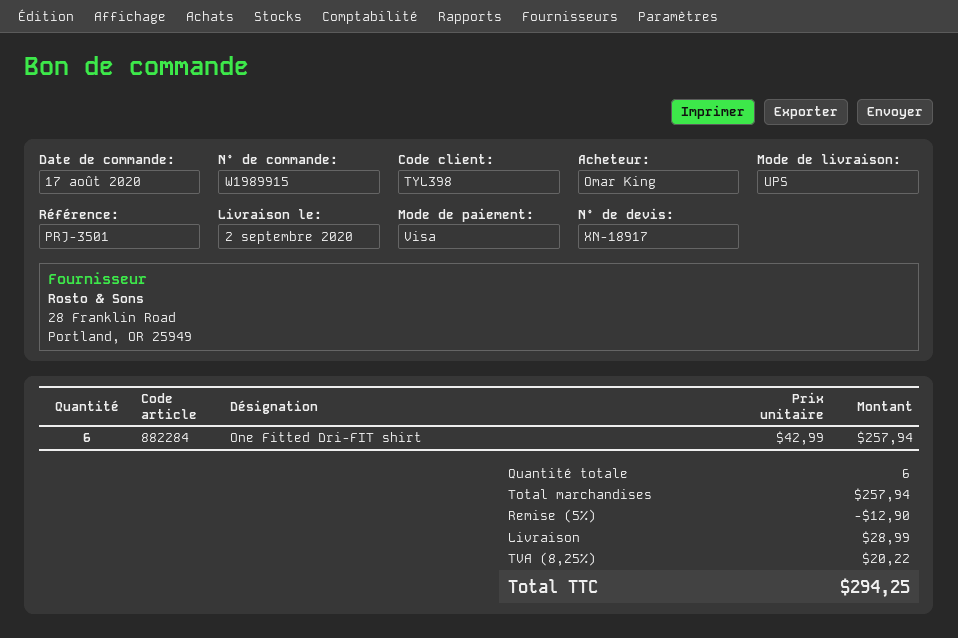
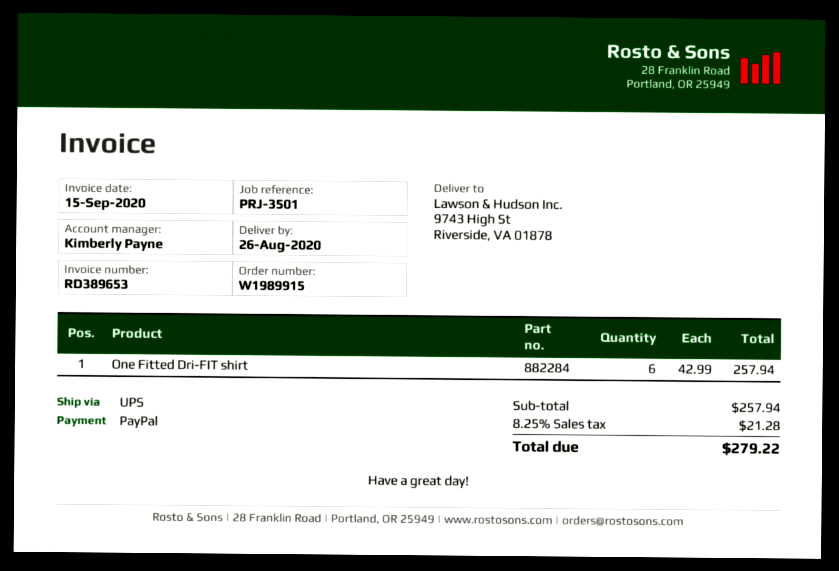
delivery date: 2020-09-02 -> 2020-08-26
payment method: Visa -> PayPal
discount: 5% = 12.90 -> none
shipping: 28.99 -> none
tax: 8.25% = 20.22 -> 8.25% = 21.28
total: 294.25 -> 279.22

